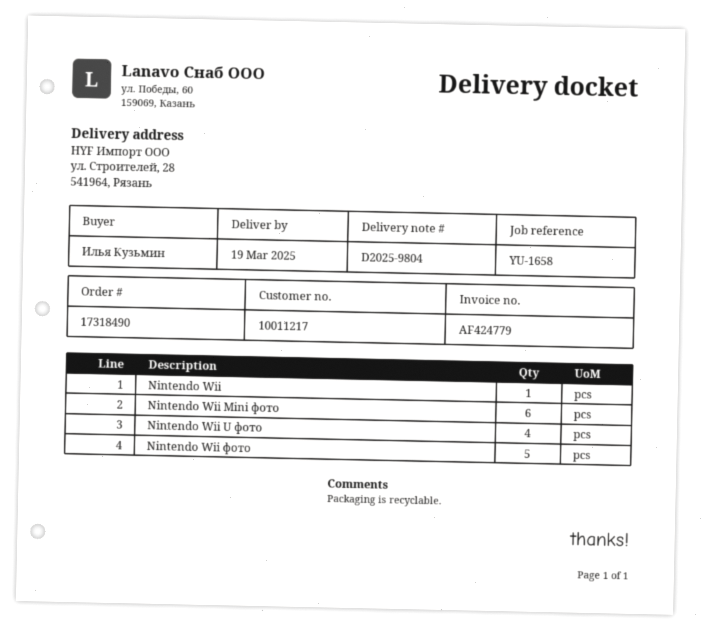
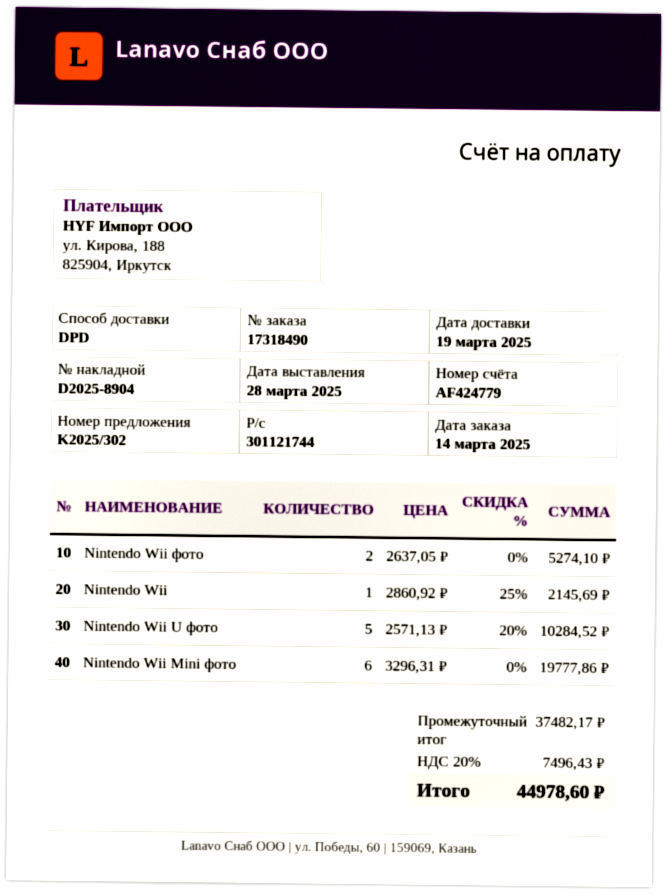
delivery note number: D2025-9804 -> D2025-8904
Nintendo Wii U фото: 4 -> 5
Nintendo Wii фото: 5 -> 2

